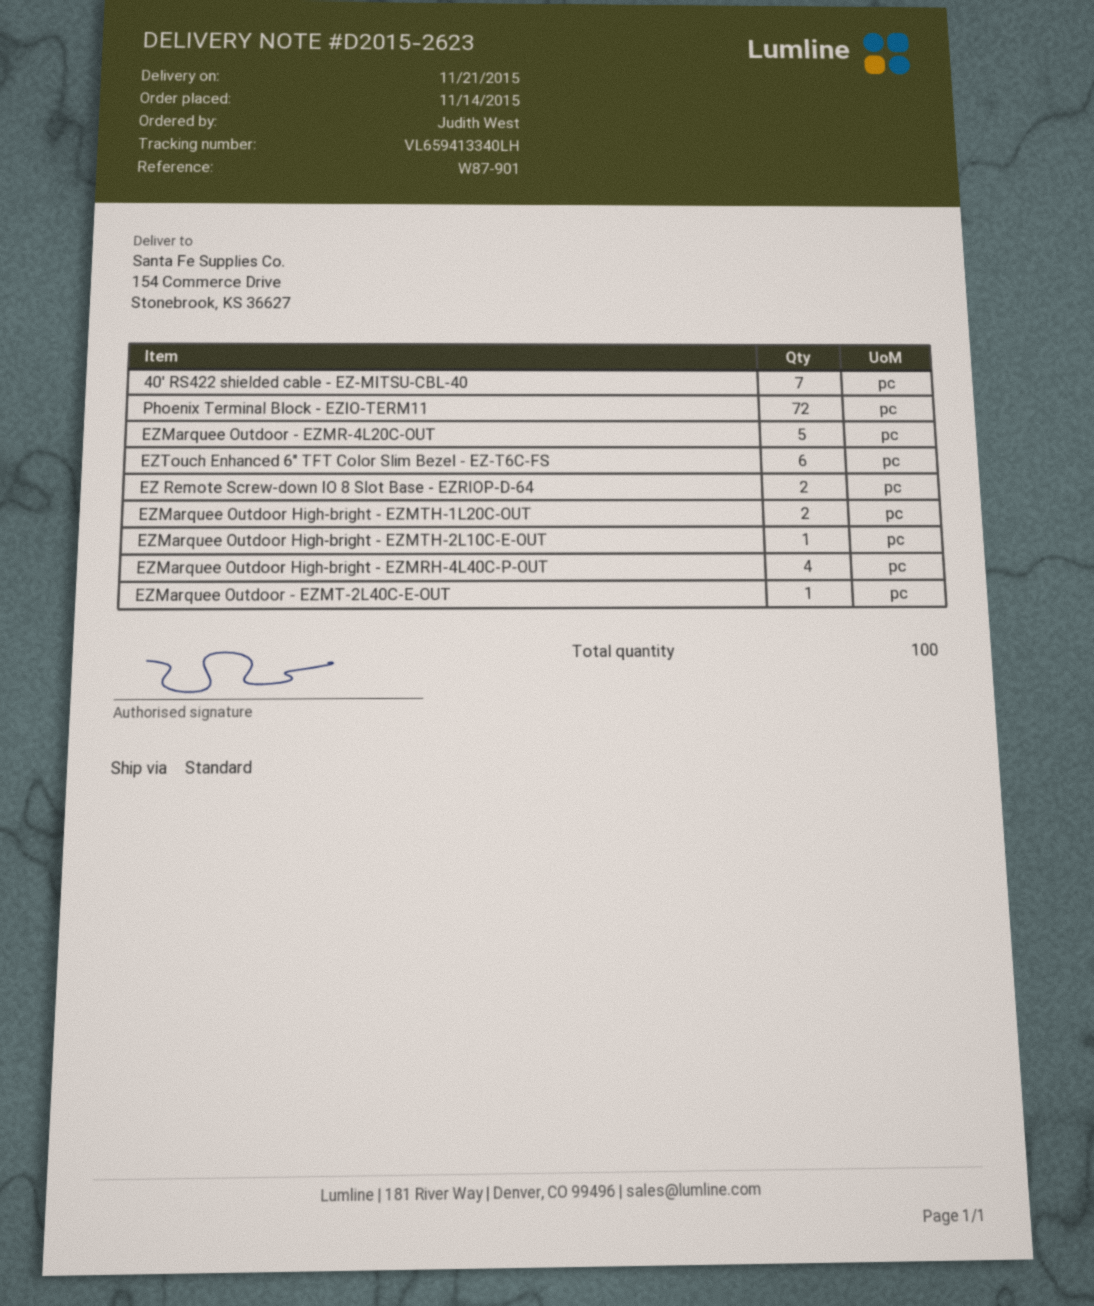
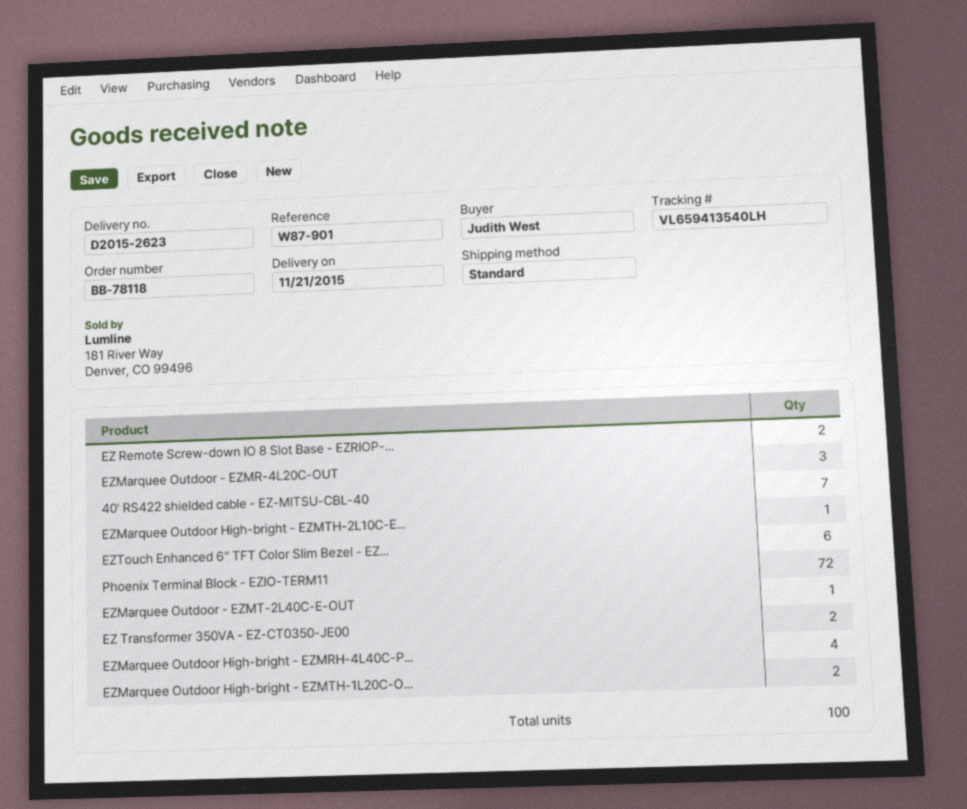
tracking number: VL659413340LH -> VL659413540LH
EZMarquee Outdoor - EZMR-4L20C-OUT: 5 -> 3
EZ Transformer 350VA - EZ-CT0350-JE00: none -> 2

